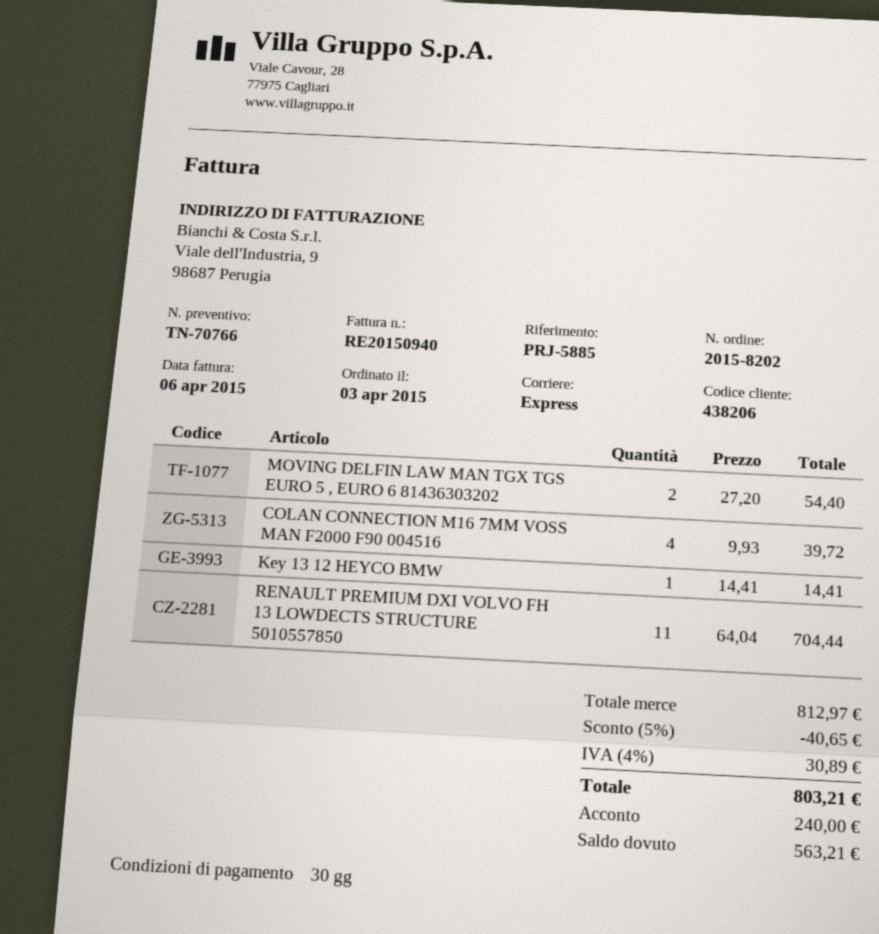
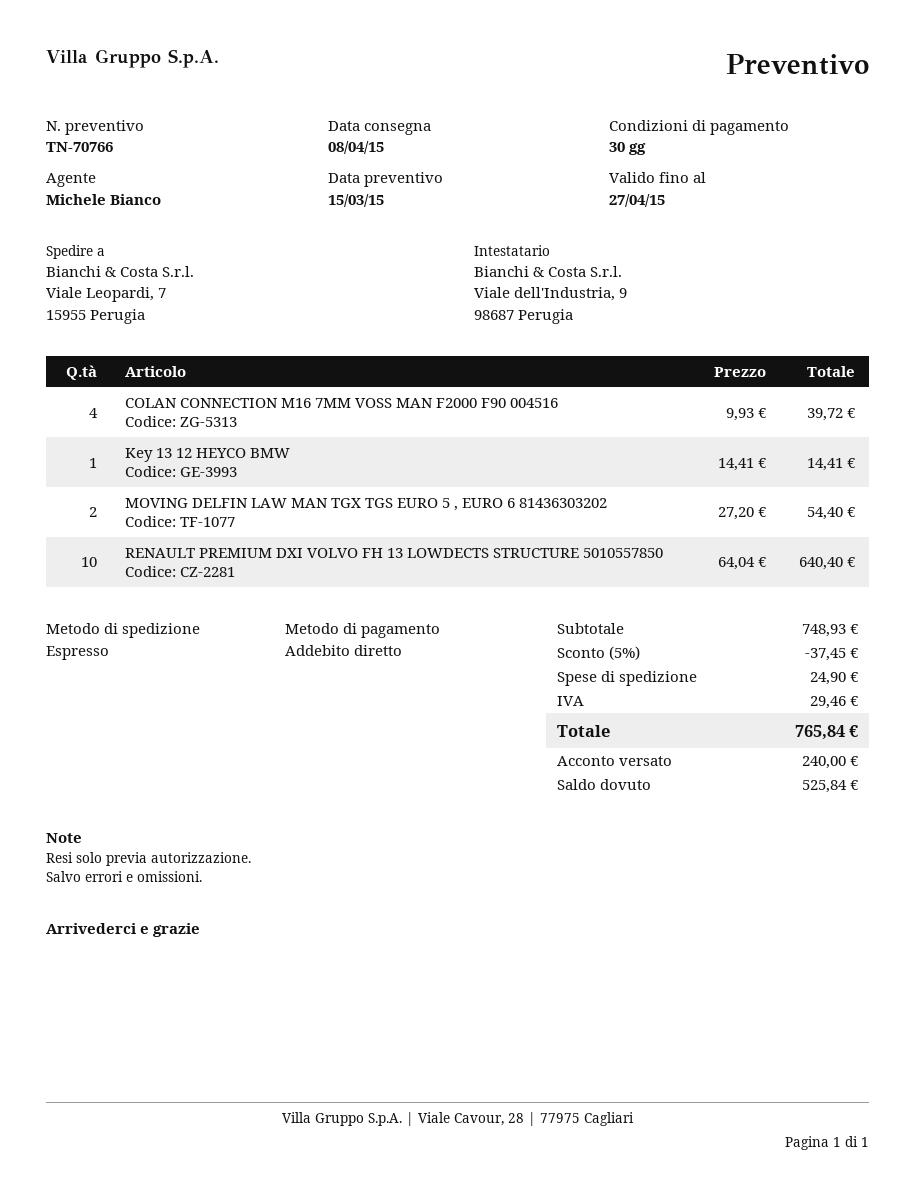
RENAULT PREMIUM DXI VOLVO FH 13 LOWDECTS STRUCTURE 5010557850: 11 x 64.04 = 704.44 -> 10 x 64.04 = 640.40
subtotal: 812.97 -> 748.93
discount: 5% = 40.65 -> 5% = 37.45
shipping: none -> 24.90
tax: 30.89 -> 29.46
total: 803.21 -> 765.84
balance: 563.21 -> 525.84

